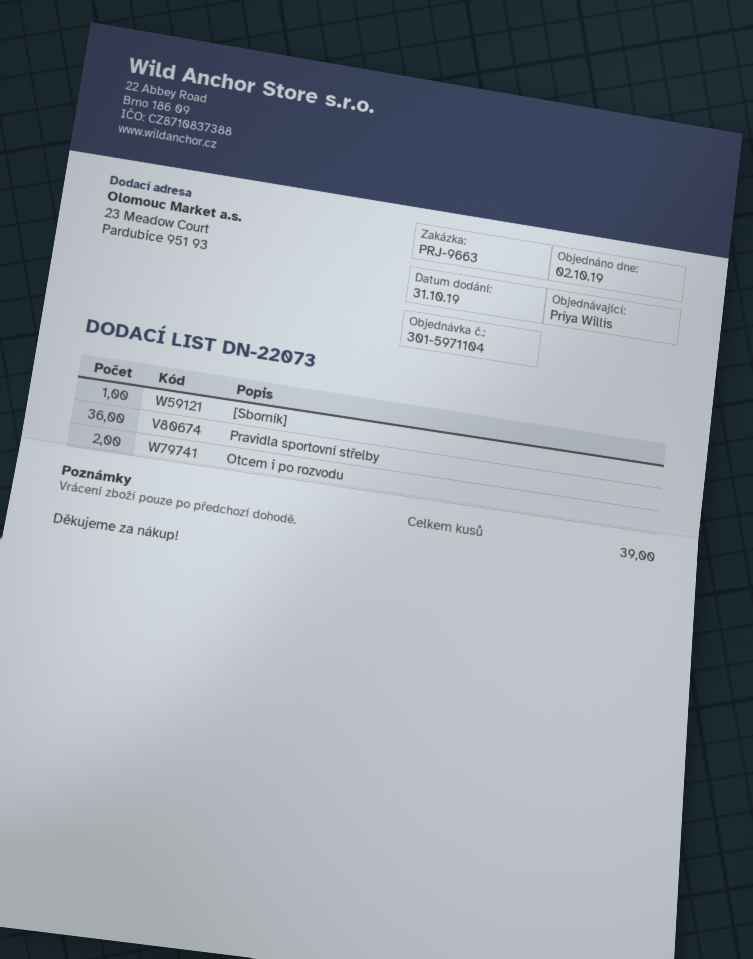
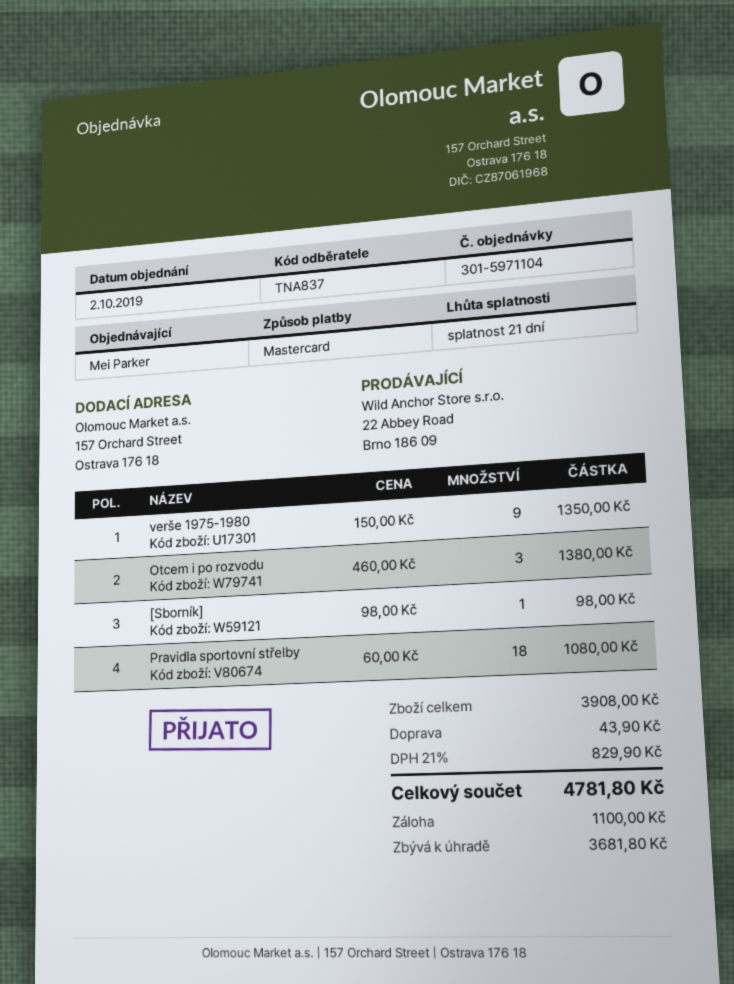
ordered by: Priya Willis -> Mei Parker
ship to: 23 Meadow Court, Pardubice 951 93 -> 157 Orchard Street, Ostrava 176 18
Pravidla sportovní střelby: 36 -> 18
Otcem i po rozvodu: 2 -> 3
verše 1975-1980: none -> 9

